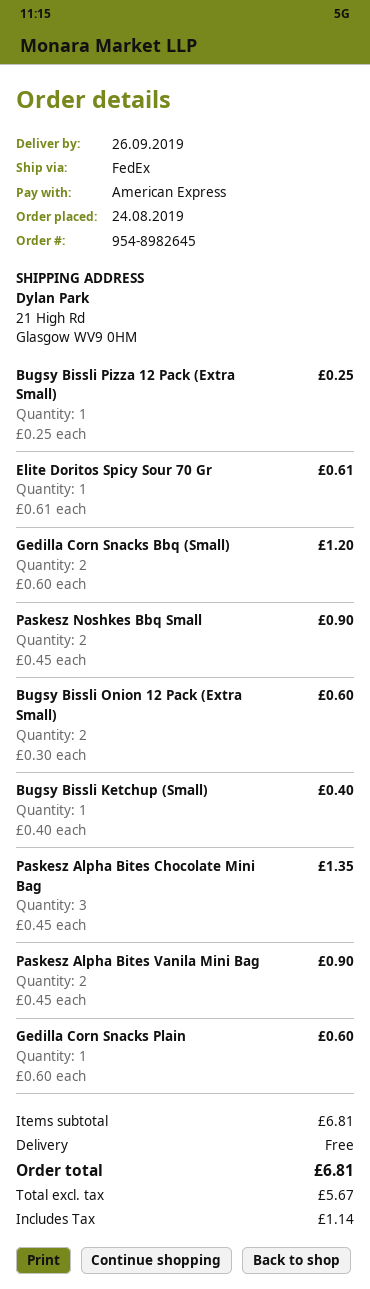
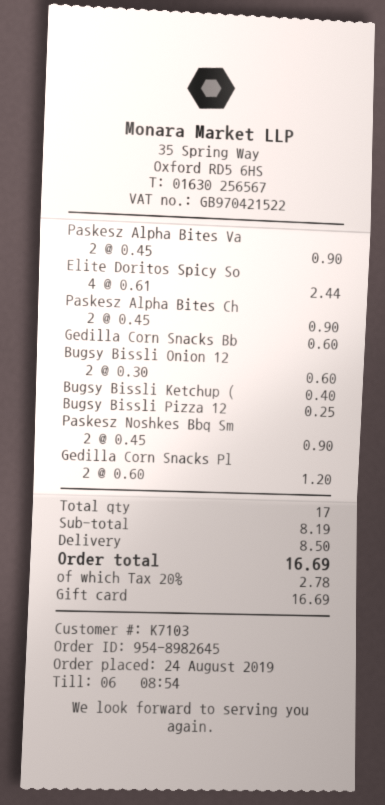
payment method: American Express -> gift card
Elite Doritos Spicy Sour 70 Gr: 1 x 0.61 = 0.61 -> 4 x 0.61 = 2.44
Gedilla Corn Snacks Bbq (Small): 2 x 0.60 = 1.20 -> 1 x 0.60 = 0.60
Paskesz Alpha Bites Chocolate Mini Bag: 3 x 0.45 = 1.35 -> 2 x 0.45 = 0.90
Gedilla Corn Snacks Plain: 1 x 0.60 = 0.60 -> 2 x 0.60 = 1.20
subtotal: 6.81 -> 8.19
shipping: 0.00 -> 8.50
tax: 1.14 -> 2.78
total: 6.81 -> 16.69

